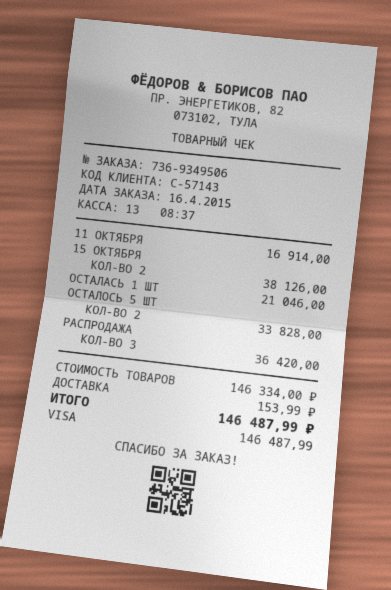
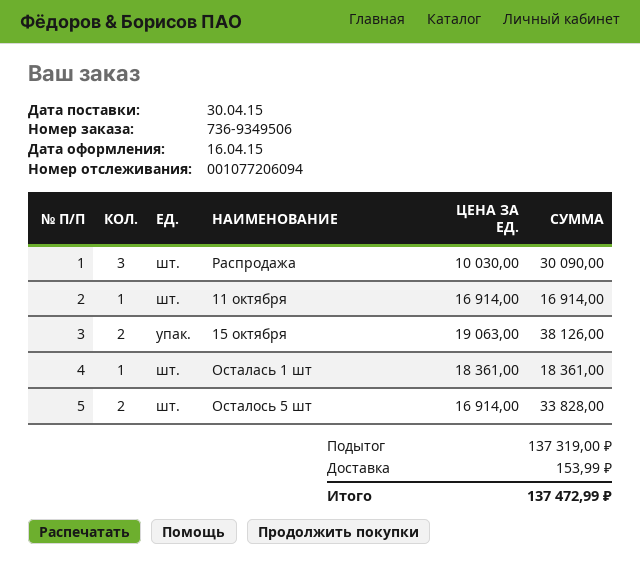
ОСТАЛАСЬ 1 ШТ: 1 for 21046.00 -> 1 for 18361.00
РАСПРОДАЖА: 3 for 36420.00 -> 3 for 30090.00
subtotal: 146334.00 -> 137319.00
total: 146487.99 -> 137472.99

